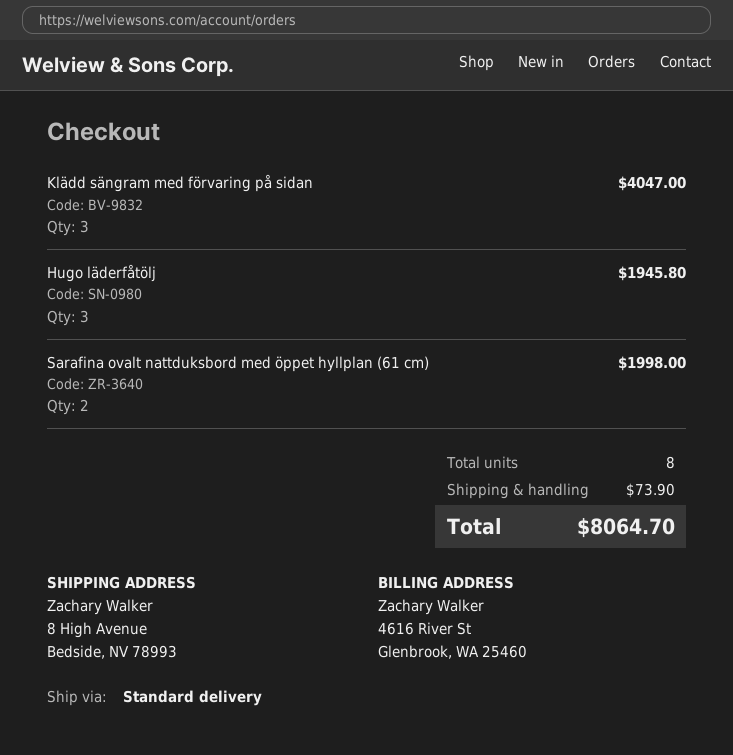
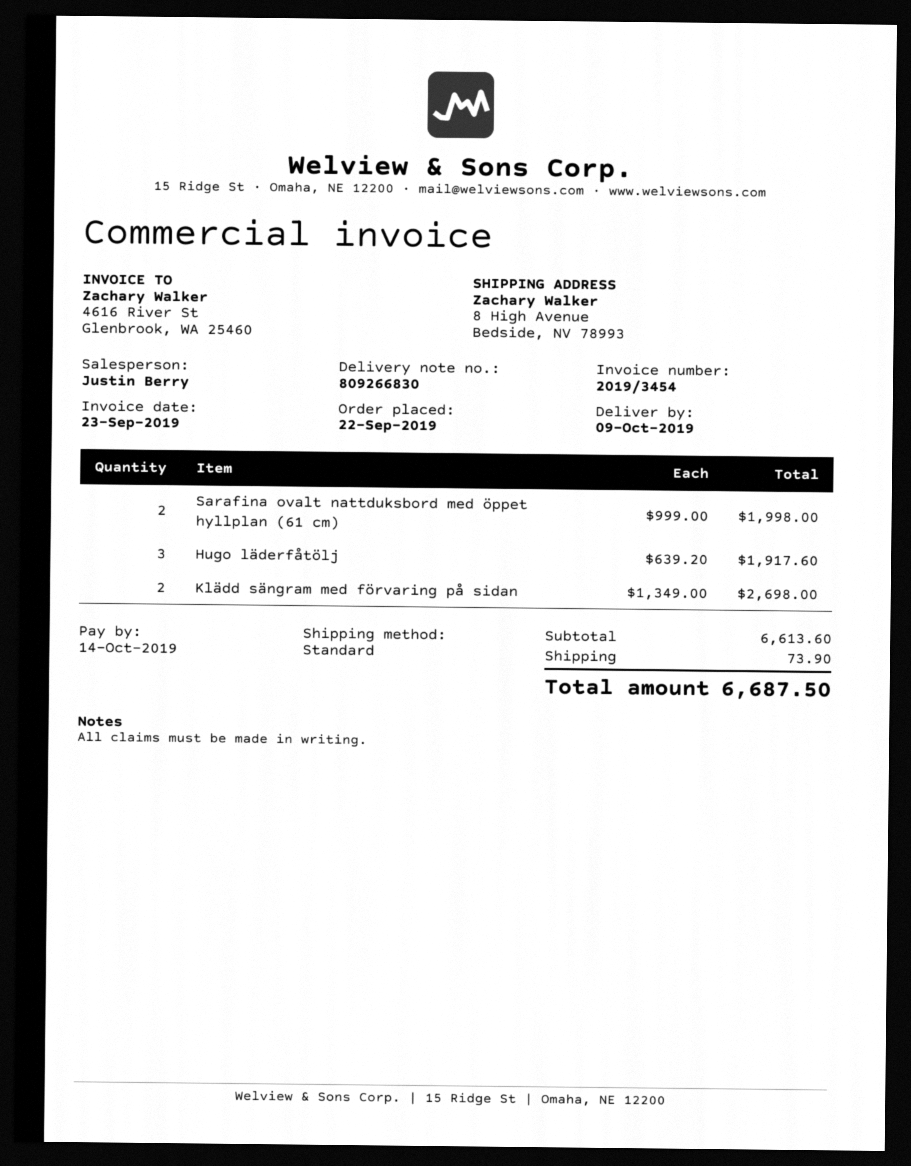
Klädd sängram med förvaring på sidan: 3 for 4047.00 -> 2 for 2698.00
Hugo läderfåtölj: 3 for 1945.80 -> 3 for 1917.60
total: 8064.70 -> 6687.50

